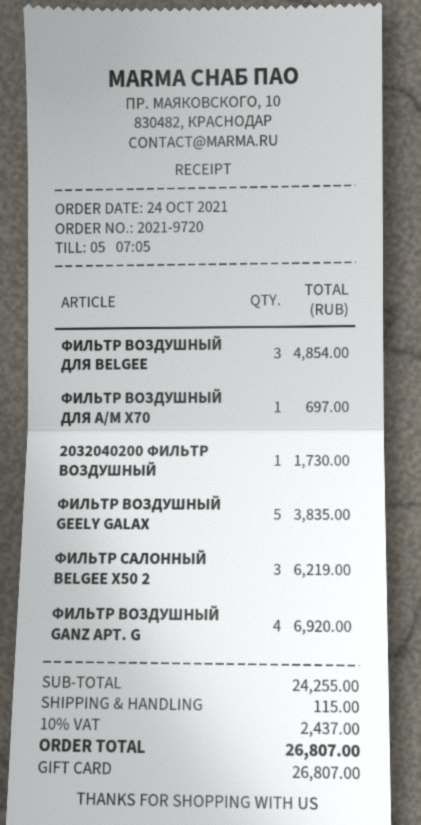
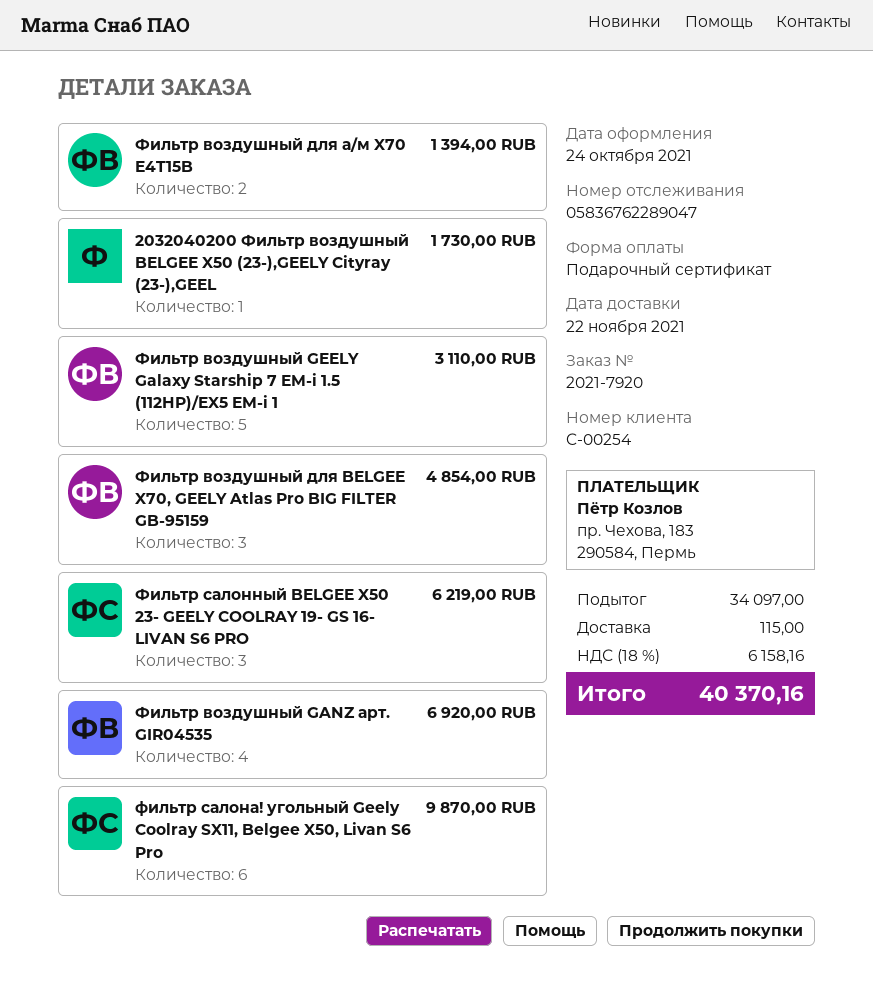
order number: 2021-9720 -> 2021-7920
ФИЛЬТР ВОЗДУШНЫЙ ДЛЯ А/М X70: 1 for 697.00 -> 2 for 1394.00
ФИЛЬТР ВОЗДУШНЫЙ GEELY GALAX: 5 for 3835.00 -> 5 for 3110.00
фильтр салона! угольный Geely Coolray SX11, Belgee X50, Livan S6 Pro: none -> 6 for 9870.00
subtotal: 24255.00 -> 34097.00
tax: 10% = 2437.00 -> 18% = 6158.16
total: 26807.00 -> 40370.16

